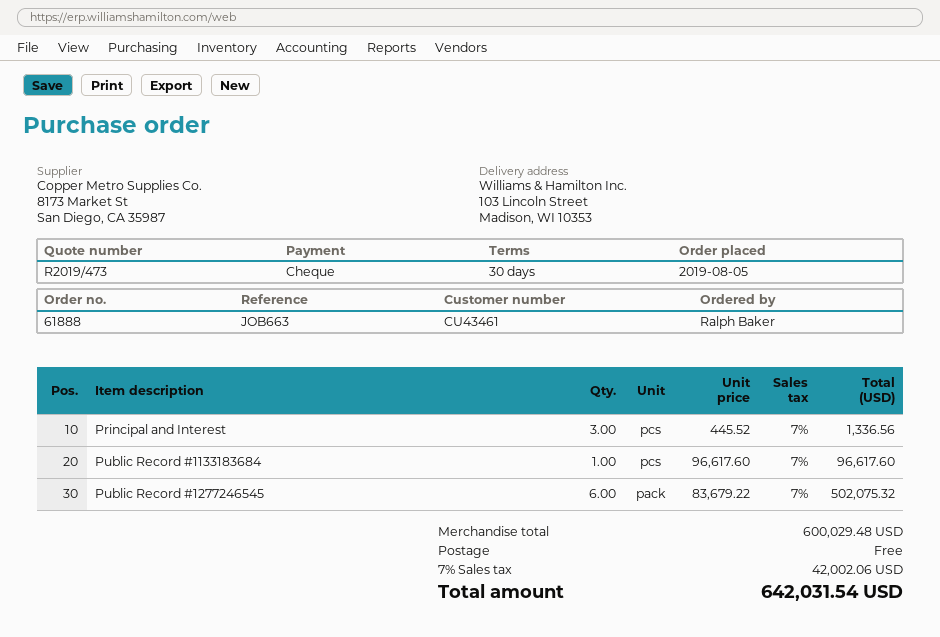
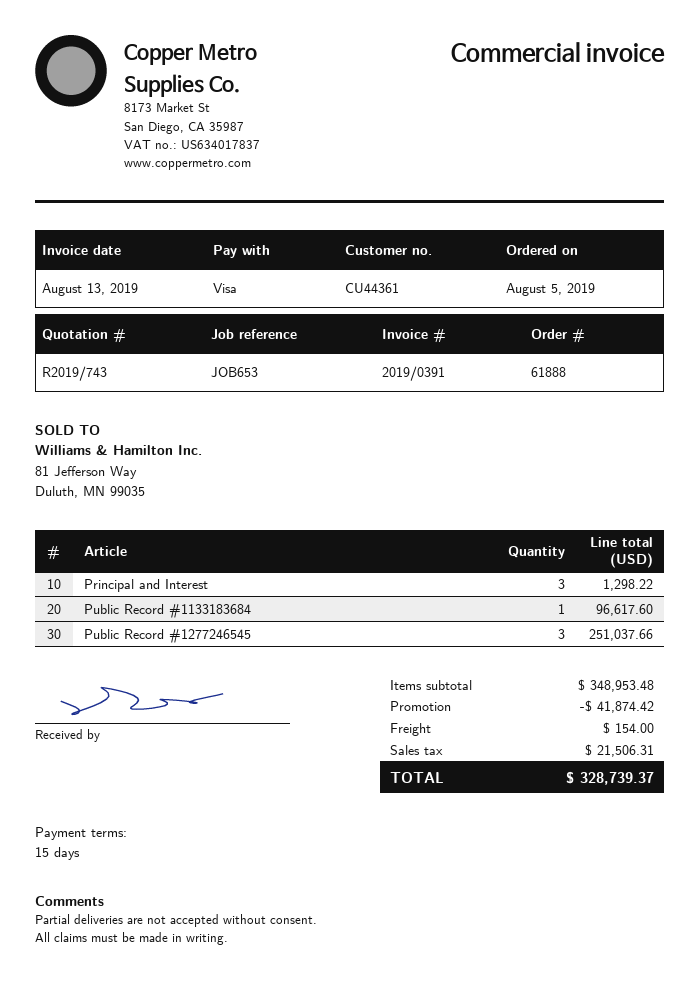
quote number: R2019/473 -> R2019/743
payment terms: 30 days -> 15 days
customer number: CU43461 -> CU44361
reference: JOB663 -> JOB653
payment method: cheque -> Visa
Principal and Interest: 3 for 1336.56 -> 3 for 1298.22
Public Record #1277246545: 6 for 502075.32 -> 3 for 251037.66
subtotal: 600029.48 -> 348953.48
discount: none -> 41874.42
shipping: 0.00 -> 154.00
tax: 42002.06 -> 21506.31
total: 642031.54 -> 328739.37

